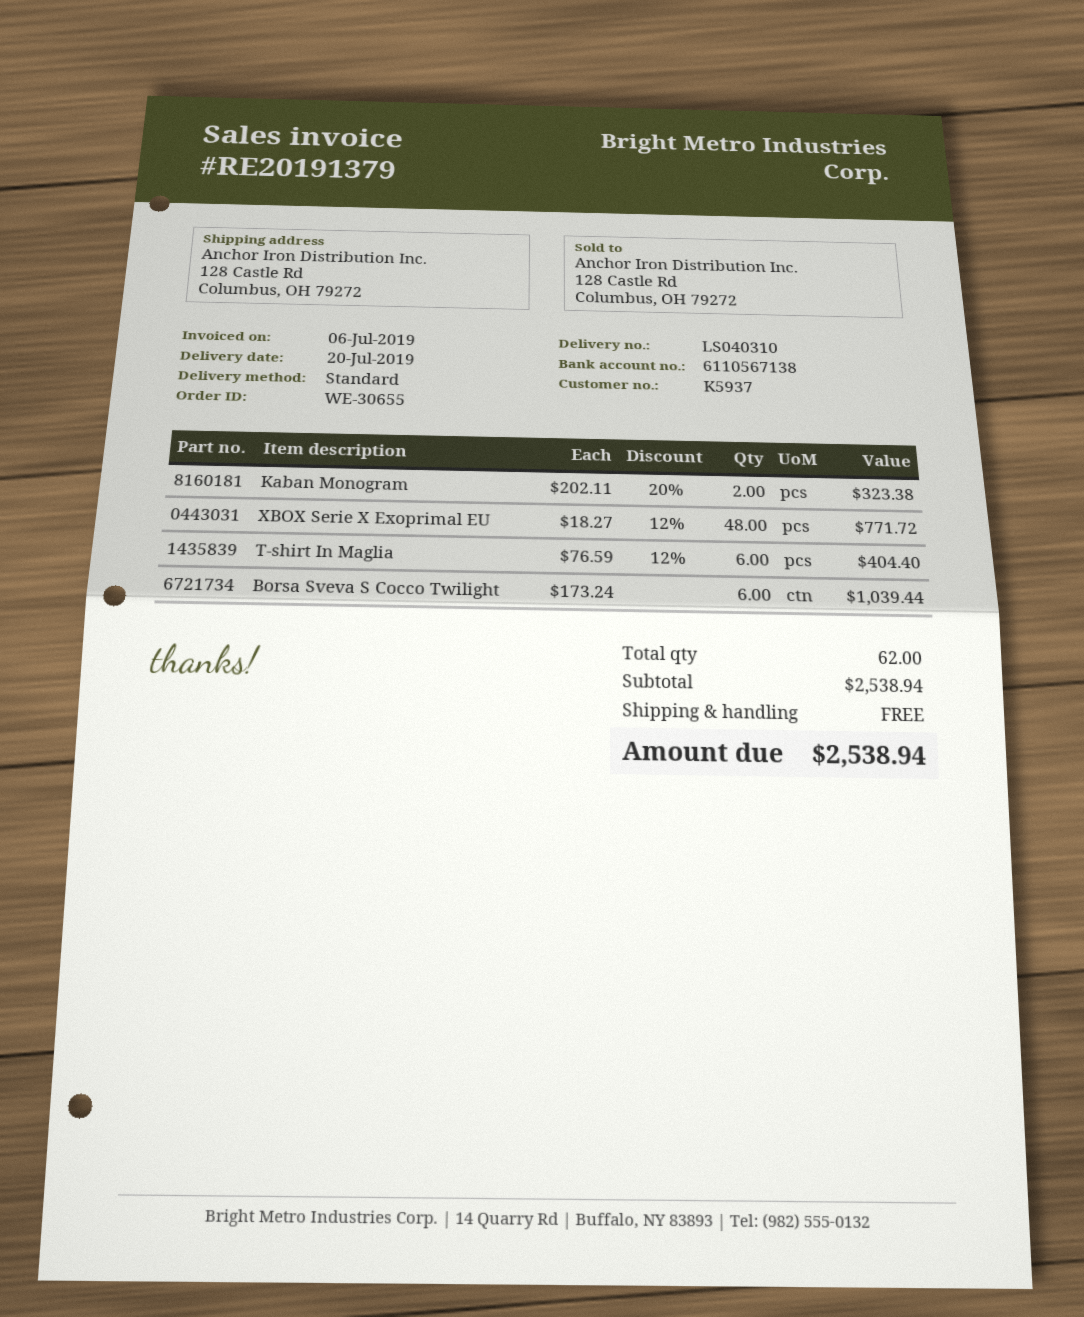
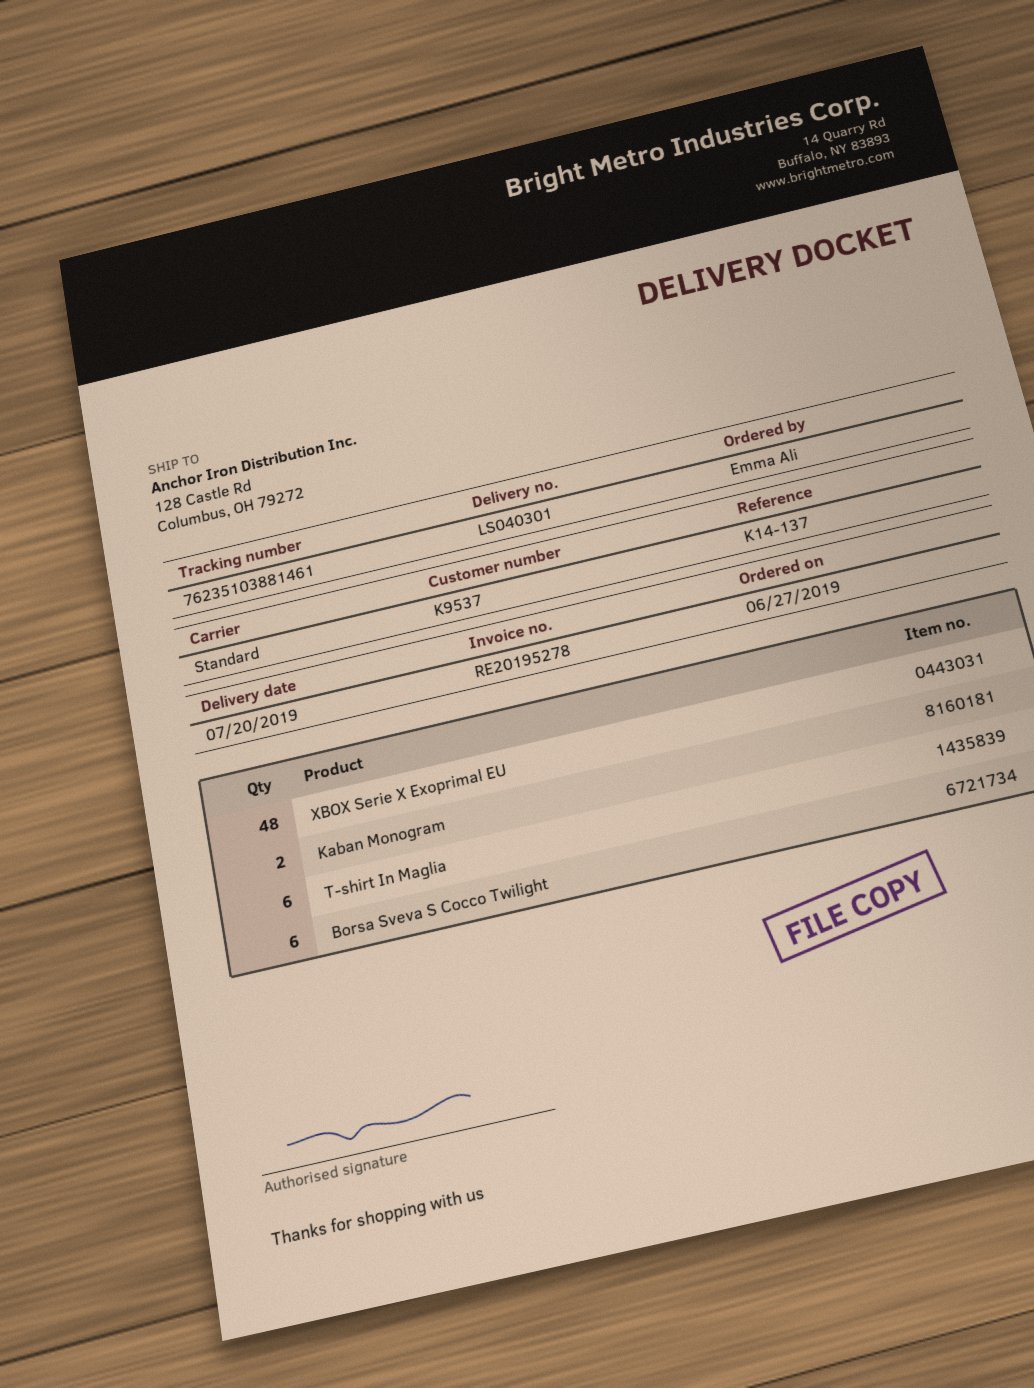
delivery note number: LS040310 -> LS040301
invoice number: RE20191379 -> RE20195278
customer number: K5937 -> K9537

